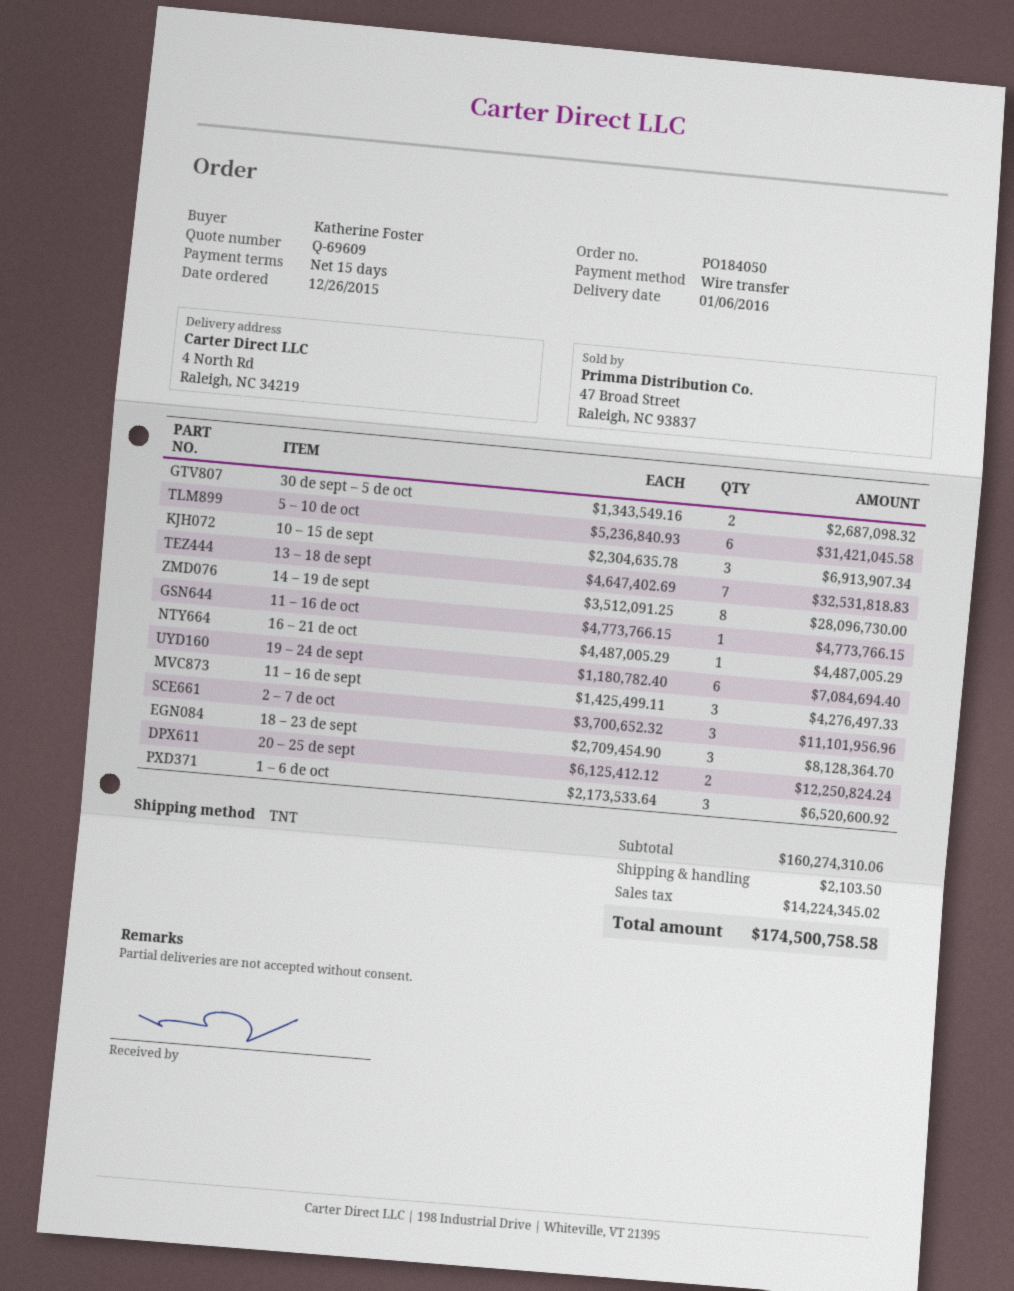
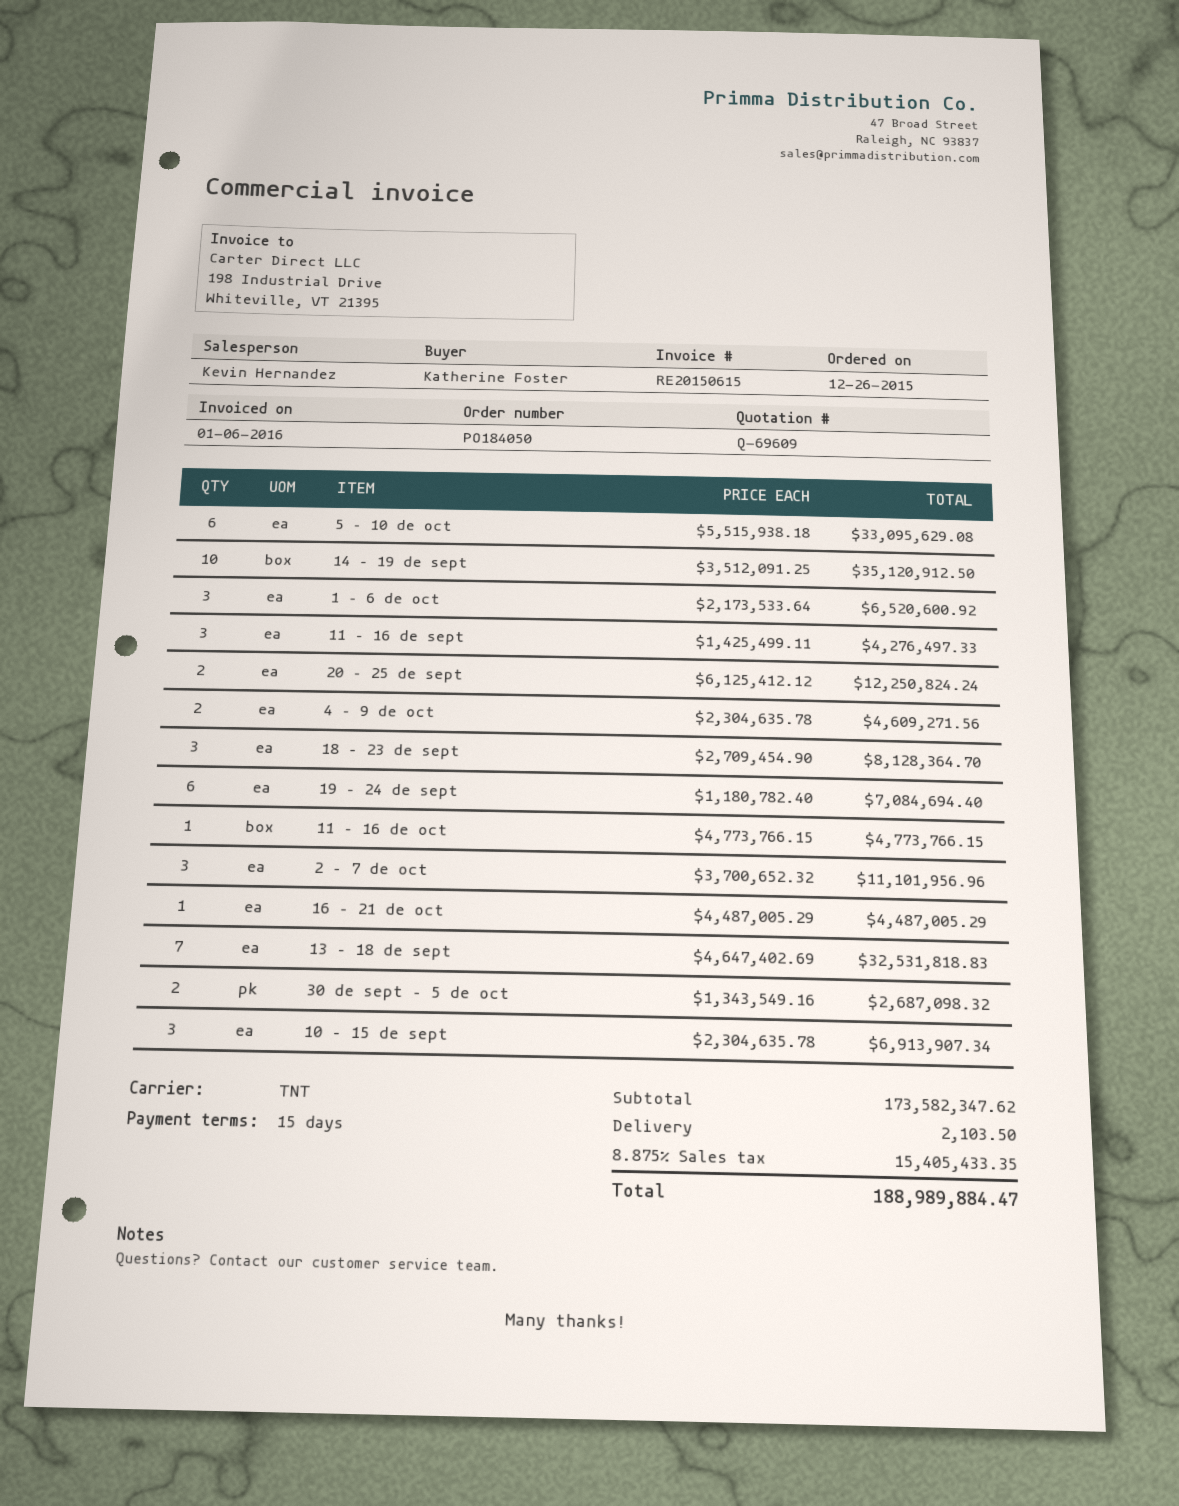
5 – 10 de oct: 6 x 5236840.93 = 31421045.58 -> 6 x 5515938.18 = 33095629.08
14 – 19 de sept: 8 x 3512091.25 = 28096730.00 -> 10 x 3512091.25 = 35120912.50
4 – 9 de oct: none -> 2 x 2304635.78 = 4609271.56
subtotal: 160274310.06 -> 173582347.62
tax: 14224345.02 -> 15405433.35
total: 174500758.58 -> 188989884.47

